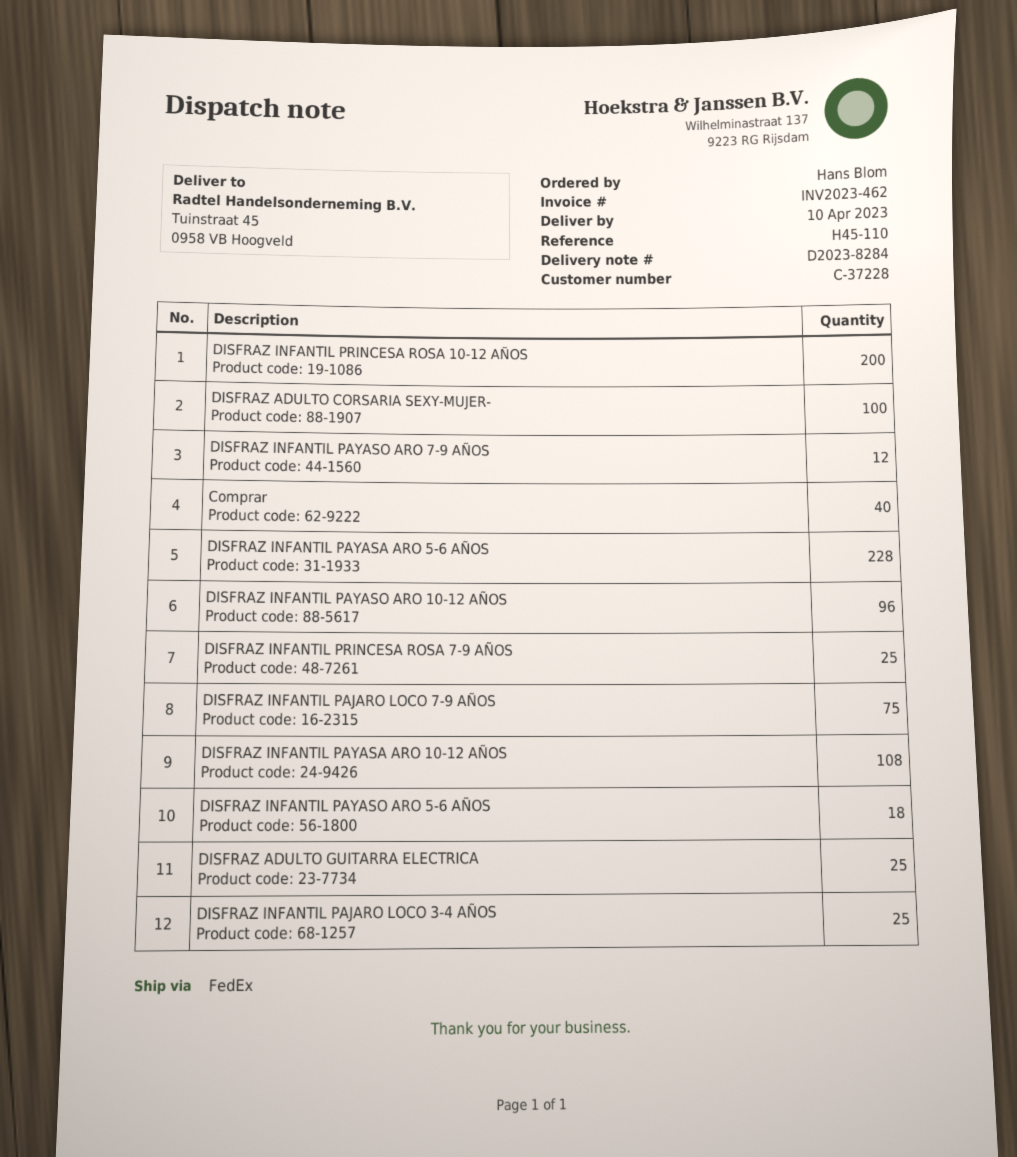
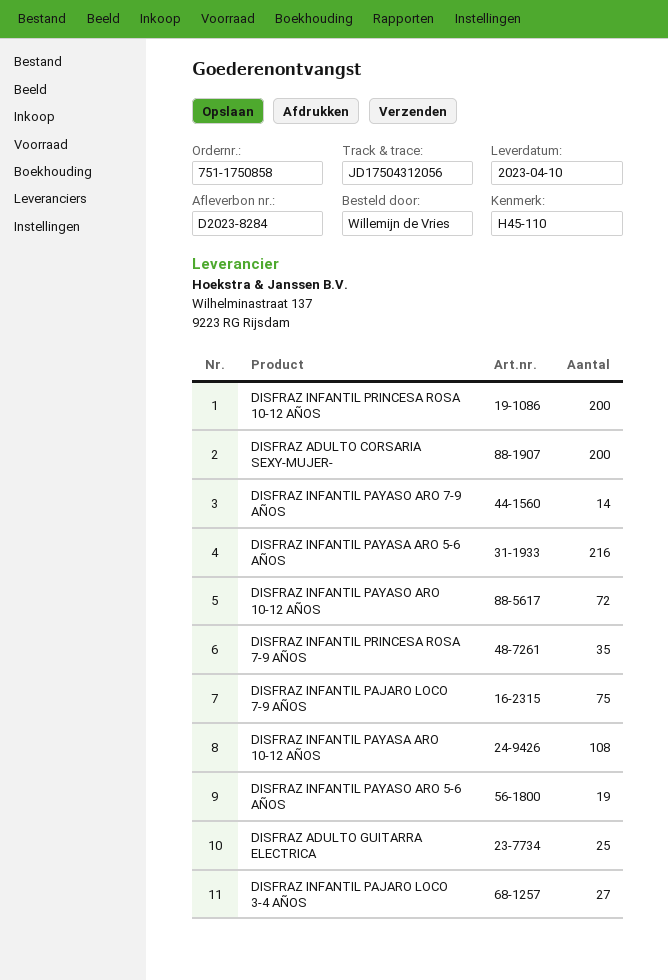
ordered by: Hans Blom -> Willemijn de Vries
DISFRAZ ADULTO CORSARIA SEXY-MUJER-: 100 -> 200
DISFRAZ INFANTIL PAYASO ARO 7-9 AÑOS: 12 -> 14
Comprar: 40 -> none
DISFRAZ INFANTIL PAYASA ARO 5-6 AÑOS: 228 -> 216
DISFRAZ INFANTIL PAYASO ARO 10-12 AÑOS: 96 -> 72
DISFRAZ INFANTIL PRINCESA ROSA 7-9 AÑOS: 25 -> 35
DISFRAZ INFANTIL PAYASO ARO 5-6 AÑOS: 18 -> 19
DISFRAZ INFANTIL PAJARO LOCO 3-4 AÑOS: 25 -> 27

